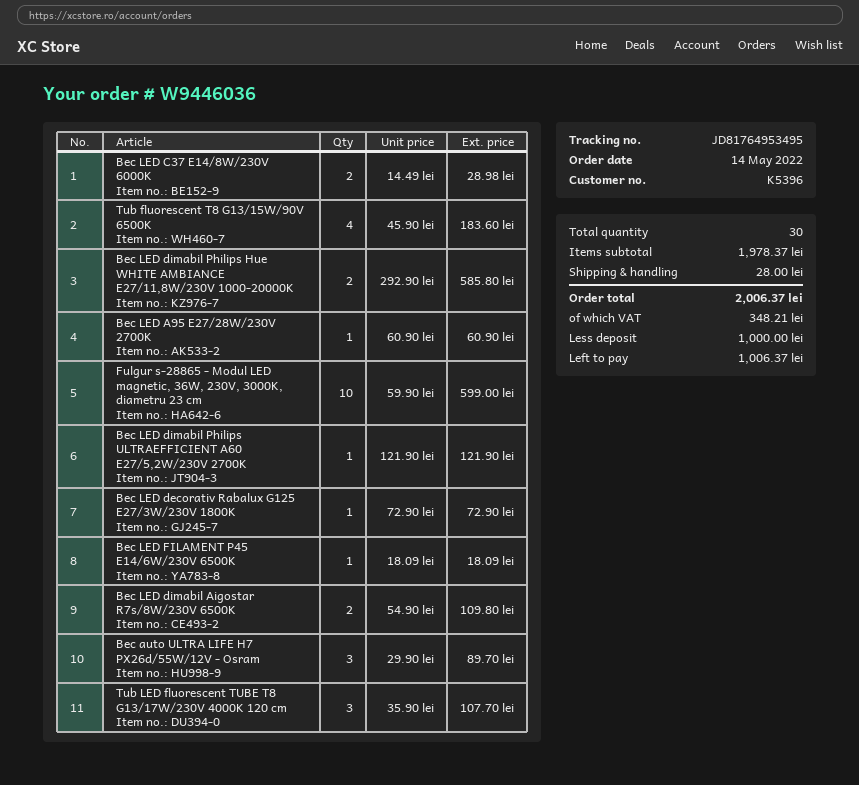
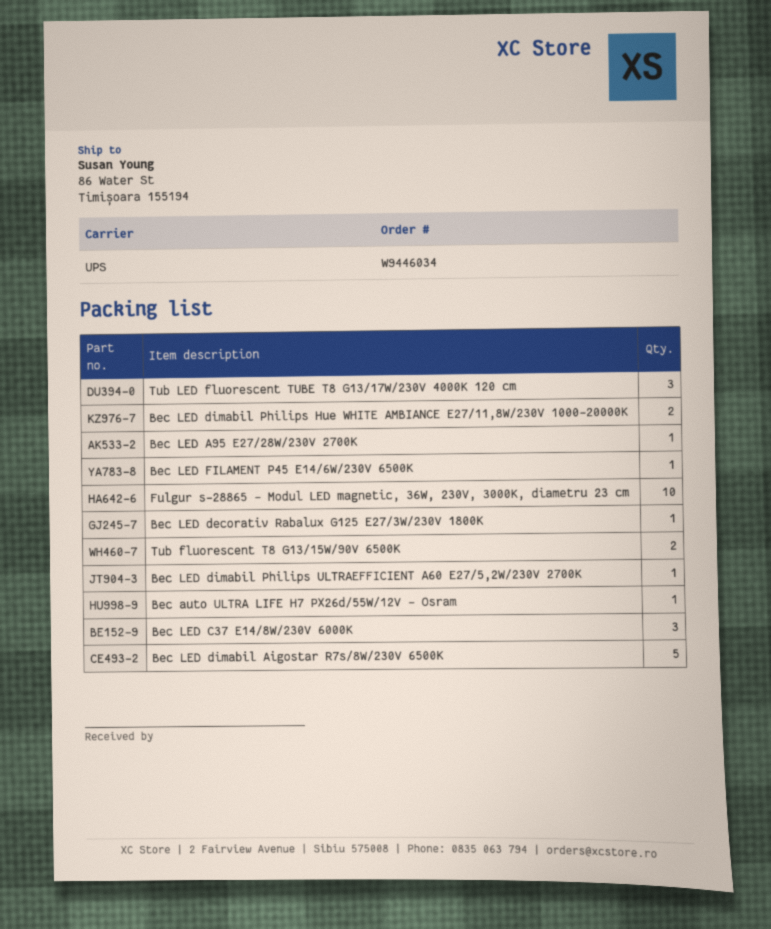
order number: W9446036 -> W9446034
Bec LED C37 E14/8W/230V 6000K: 2 -> 3
Tub fluorescent T8 G13/15W/90V 6500K: 4 -> 2
Bec LED dimabil Aigostar R7s/8W/230V 6500K: 2 -> 5
Bec auto ULTRA LIFE H7 PX26d/55W/12V - Osram: 3 -> 1

